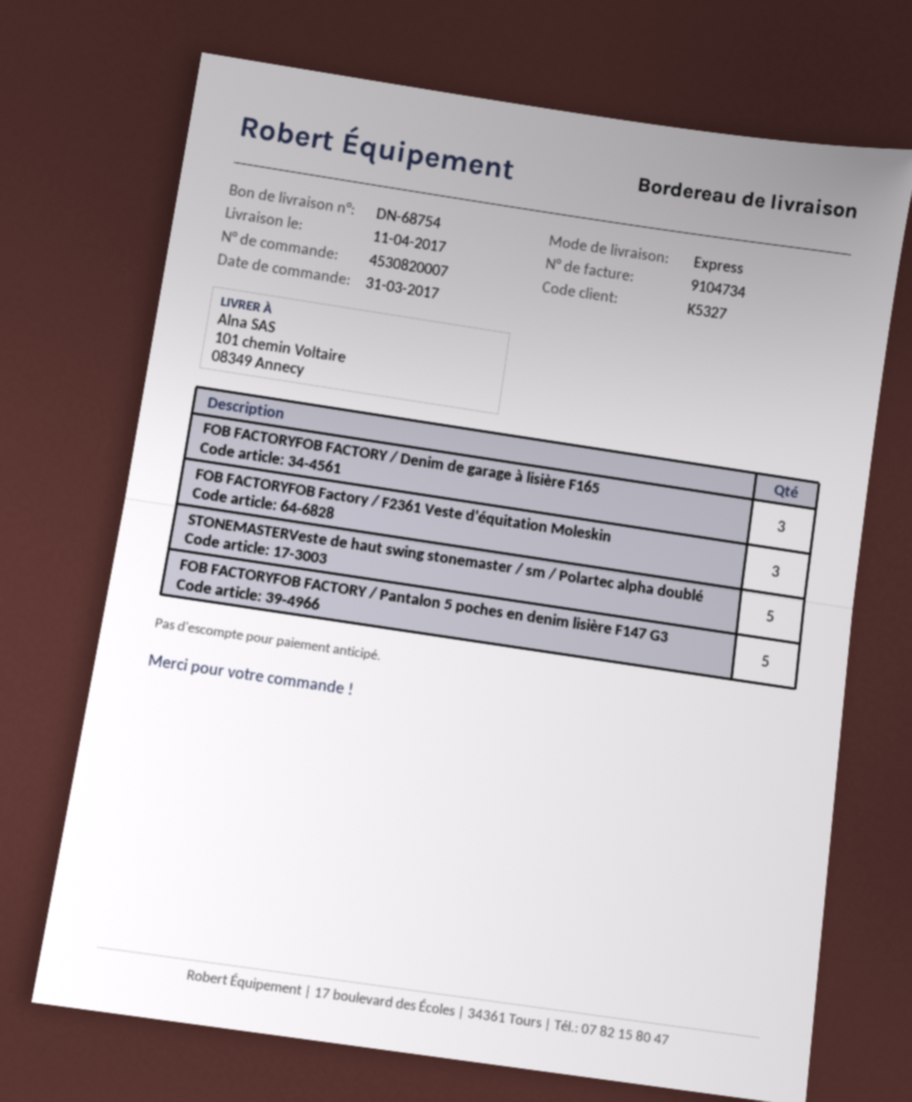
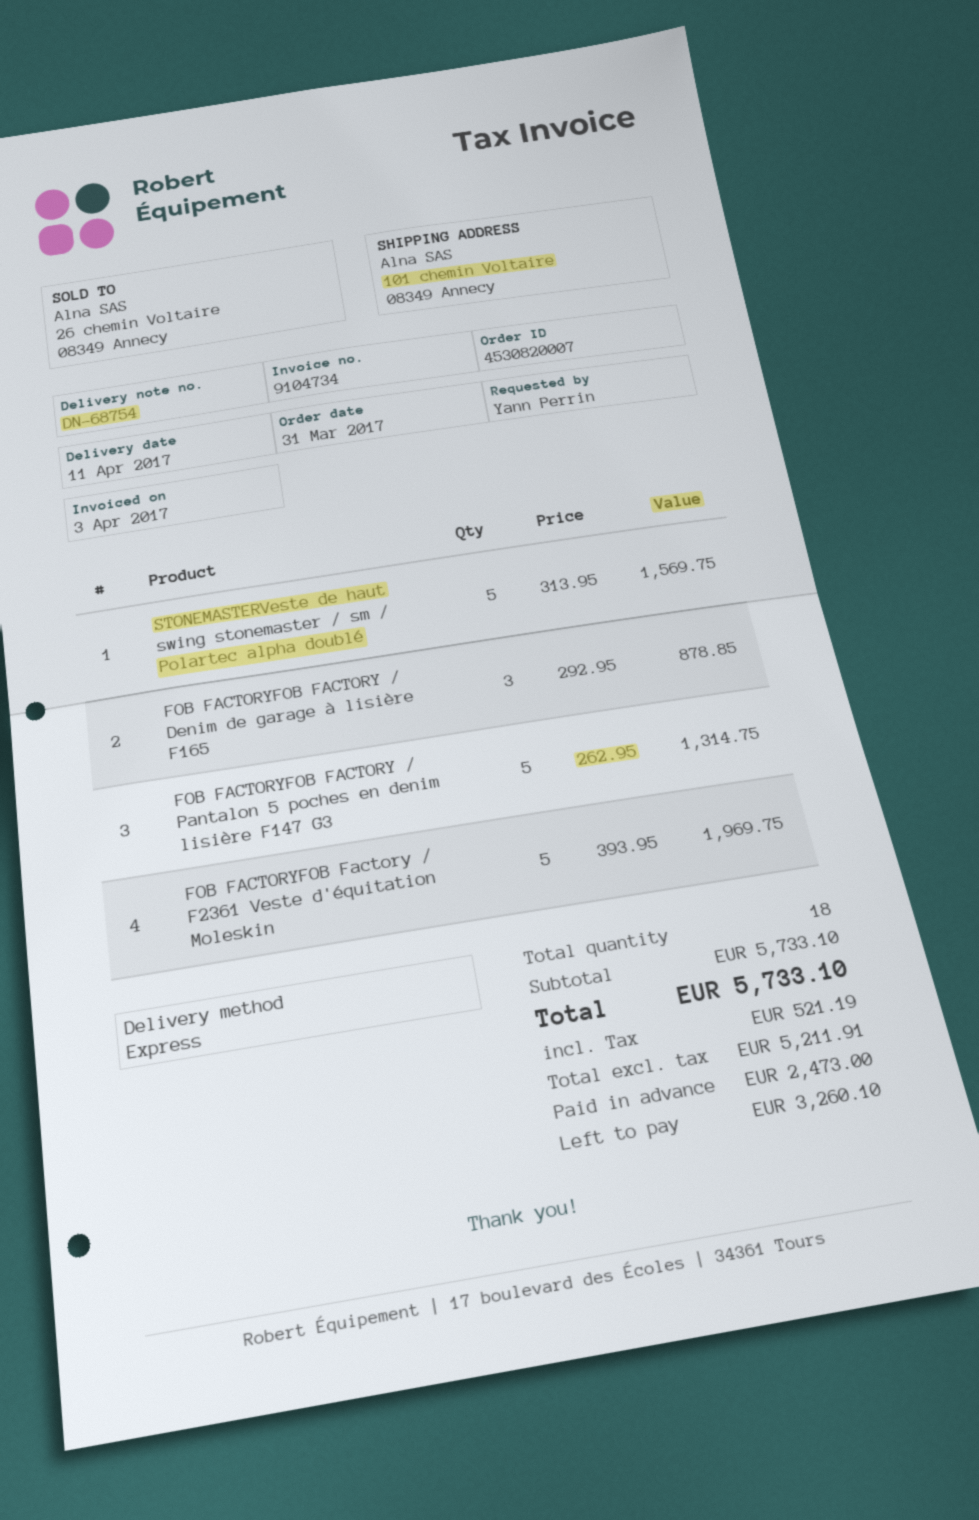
FOB FACTORYFOB Factory / F2361 Veste d'équitation Moleskin: 3 -> 5

